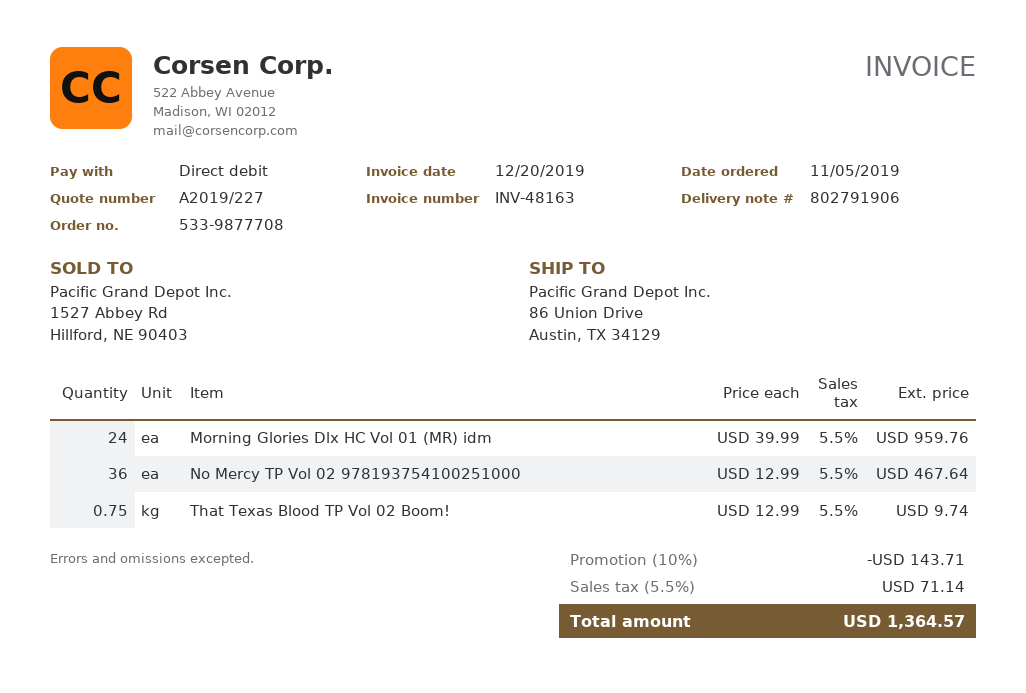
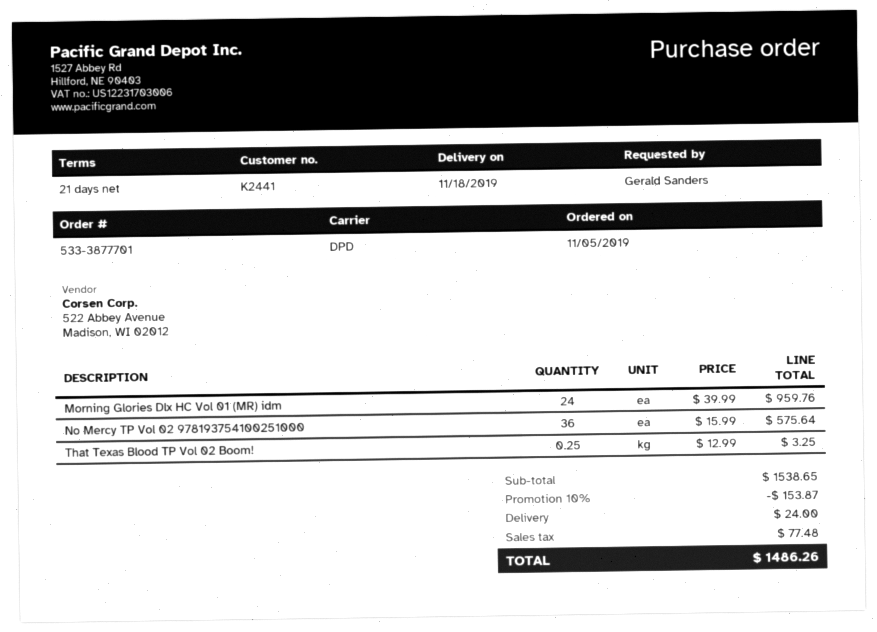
order number: 533-9877708 -> 533-3877701
No Mercy TP Vol 02 978193754100251000: 36 x 12.99 = 467.64 -> 36 x 15.99 = 575.64
That Texas Blood TP Vol 02 Boom!: 0.75 x 12.99 = 9.74 -> 0.25 x 12.99 = 3.25
discount: 10% = 143.71 -> 10% = 153.87
shipping: none -> 24.00
tax: 71.14 -> 77.48
total: 1364.57 -> 1486.26

